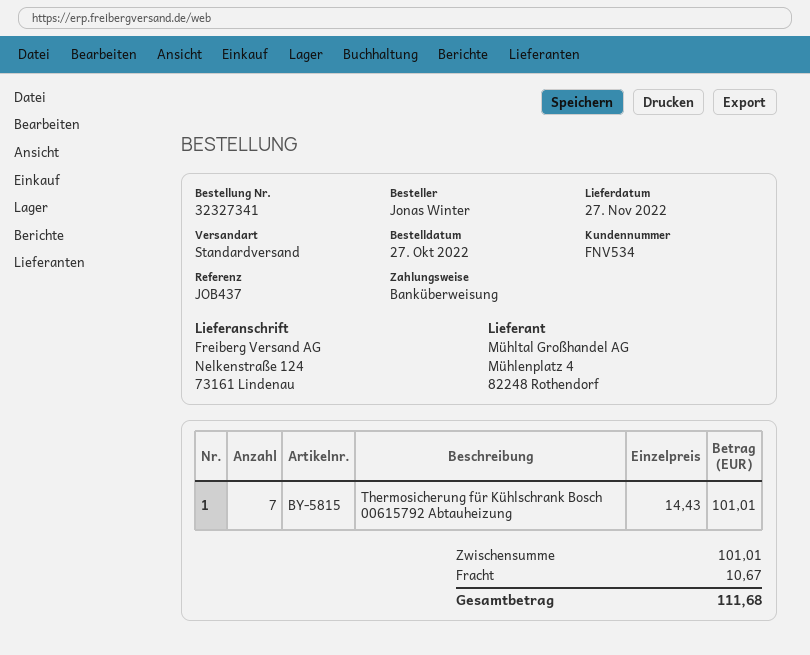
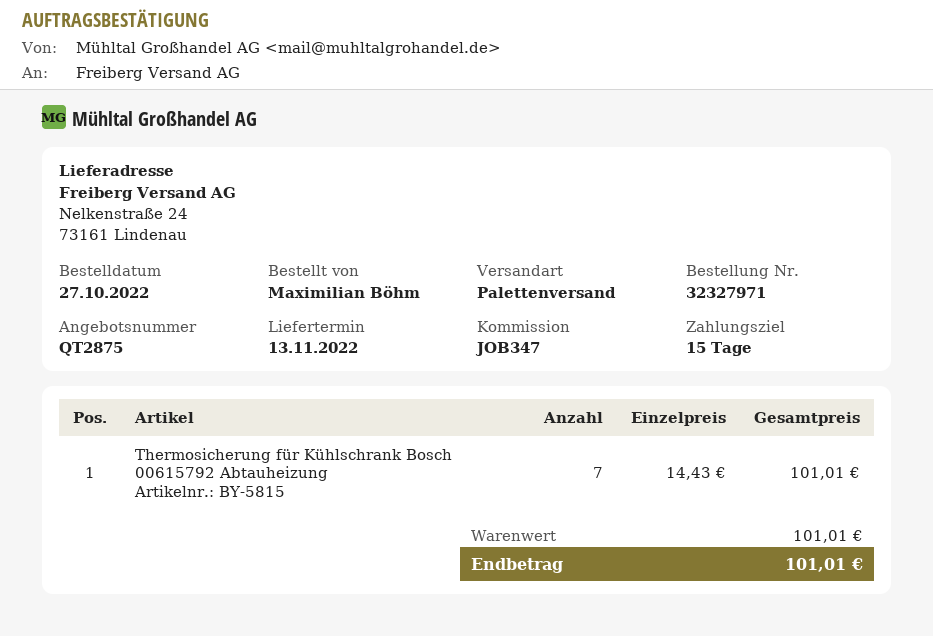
order number: 32327341 -> 32327971
delivery date: 2022-11-27 -> 2022-11-13
reference: JOB437 -> JOB347
ordered by: Jonas Winter -> Maximilian Böhm
shipping method: standard -> pallet freight
ship to: Nelkenstraße 124, 73161 Lindenau -> Nelkenstraße 24, 73161 Lindenau
shipping: 10.67 -> none
total: 111.68 -> 101.01

